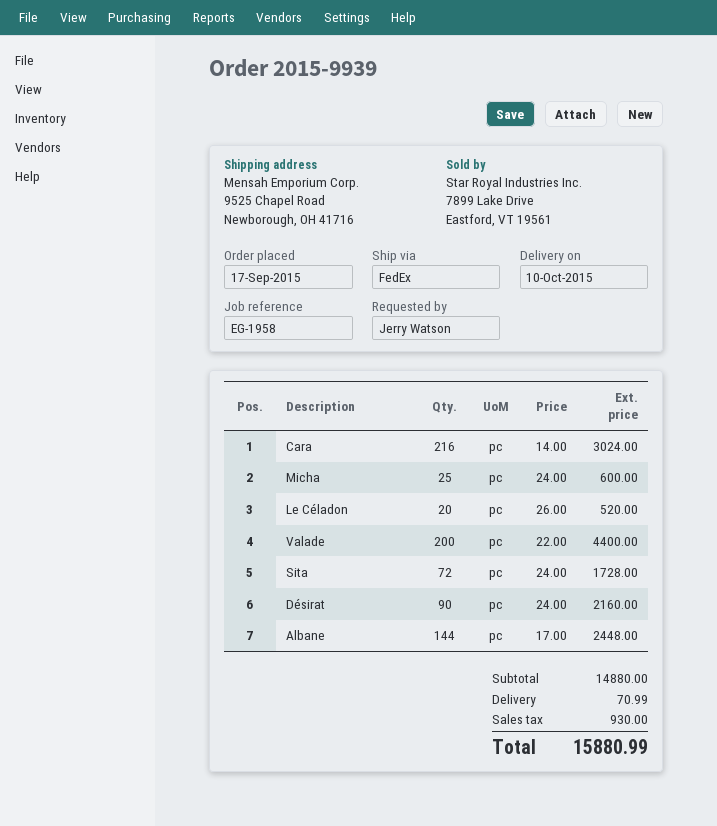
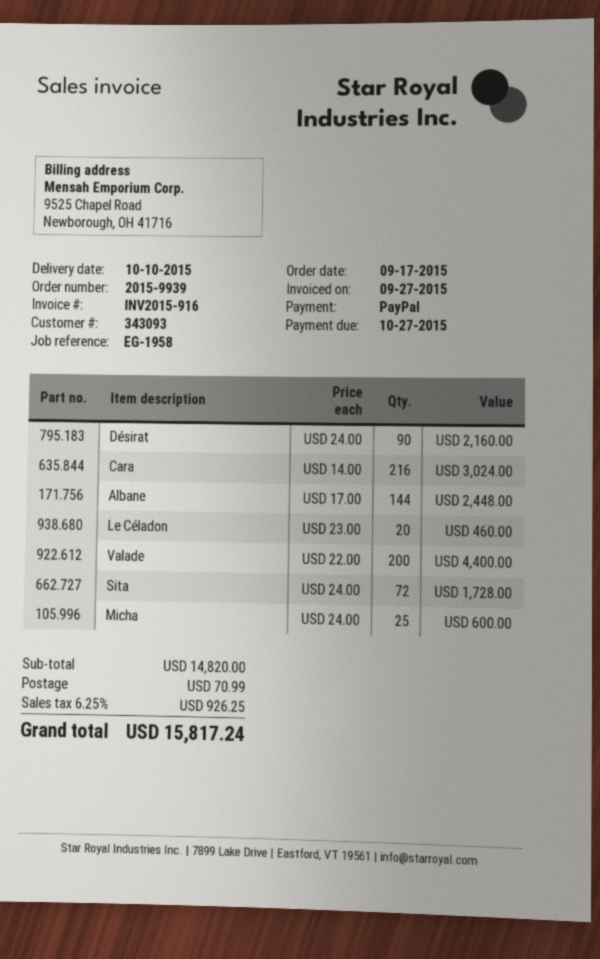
Le Céladon: 20 x 26.00 = 520.00 -> 20 x 23.00 = 460.00
subtotal: 14880.00 -> 14820.00
tax: 930.00 -> 926.25
total: 15880.99 -> 15817.24

